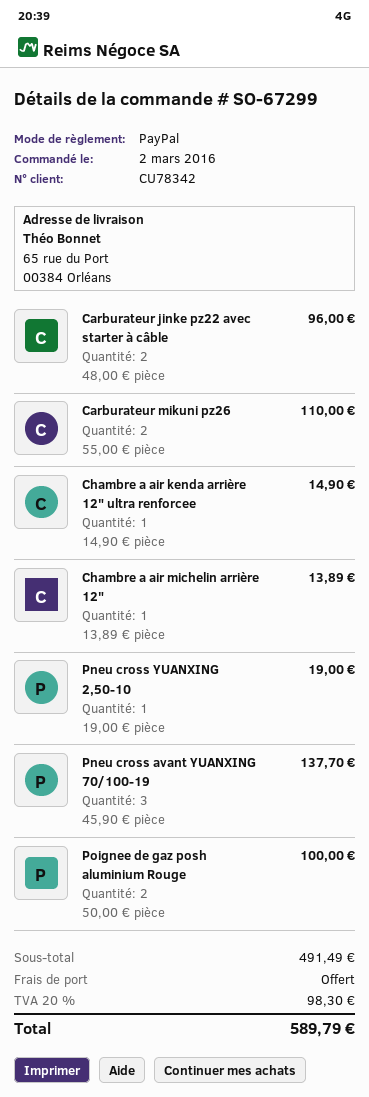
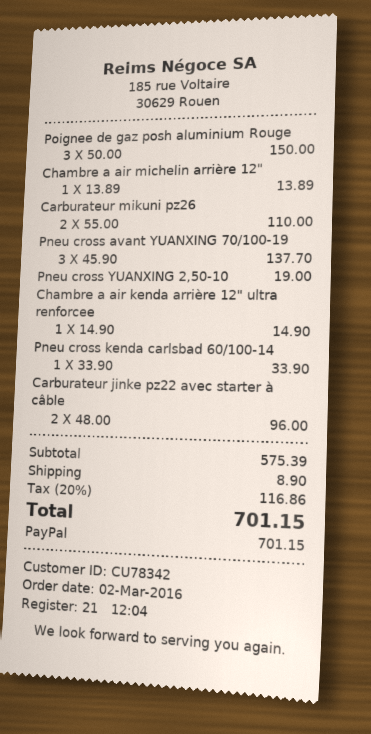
Poignee de gaz posh aluminium Rouge: 2 x 50.00 = 100.00 -> 3 x 50.00 = 150.00
Pneu cross kenda carlsbad 60/100-14: none -> 1 x 33.90 = 33.90
subtotal: 491.49 -> 575.39
shipping: 0.00 -> 8.90
tax: 20% = 98.30 -> 20% = 116.86
total: 589.79 -> 701.15

